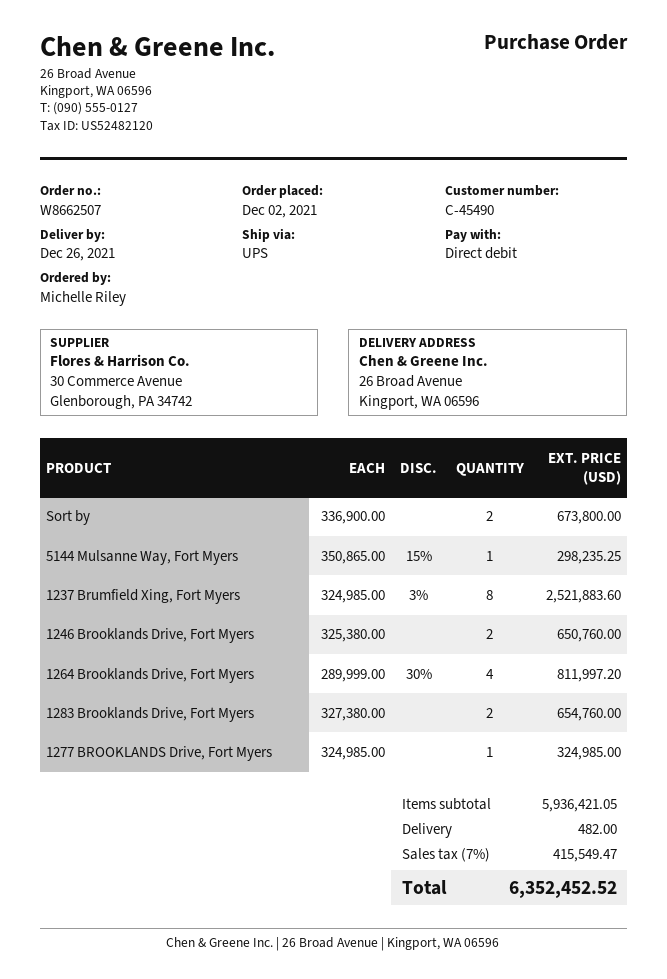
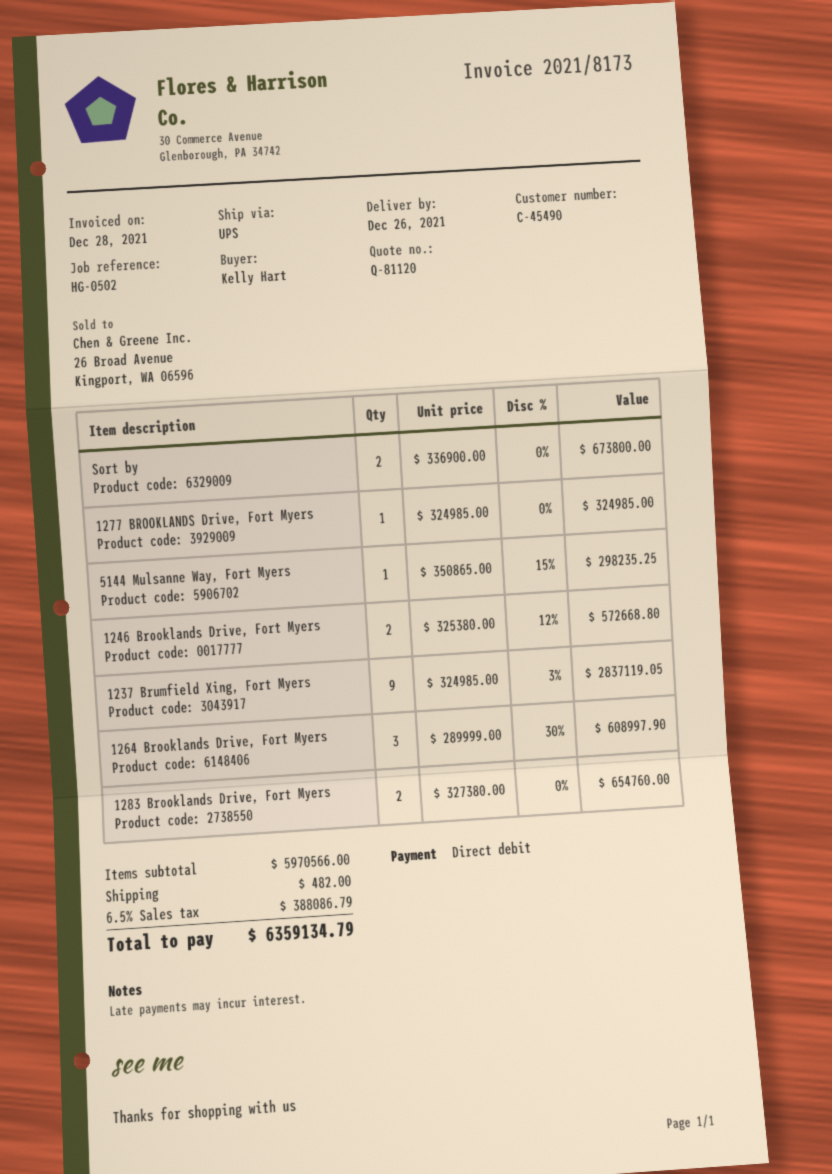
ordered by: Michelle Riley -> Kelly Hart
1237 Brumfield Xing, Fort Myers: 8 x 324985.00 - 3% = 2521883.60 -> 9 x 324985.00 - 3% = 2837119.05
1246 Brooklands Drive, Fort Myers: 2 x 325380.00 = 650760.00 -> 2 x 325380.00 - 12% = 572668.80
1264 Brooklands Drive, Fort Myers: 4 x 289999.00 - 30% = 811997.20 -> 3 x 289999.00 - 30% = 608997.90
subtotal: 5936421.05 -> 5970566.00
tax: 7% = 415549.47 -> 6.5% = 388086.79
total: 6352452.52 -> 6359134.79

